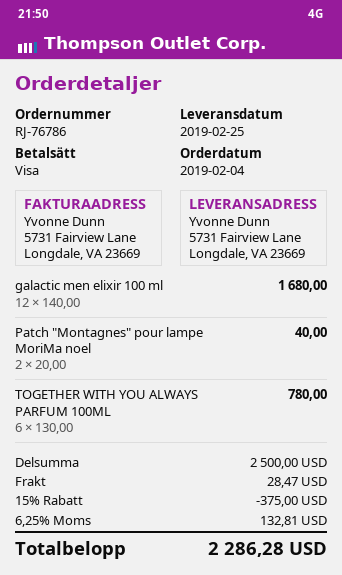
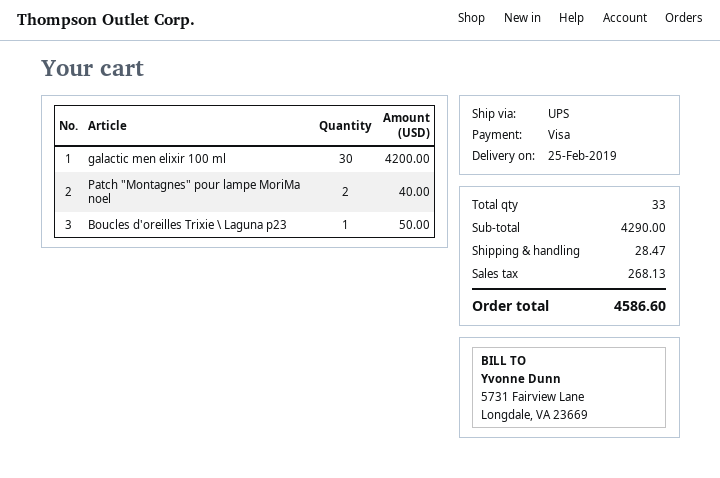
galactic men elixir 100 ml: 12 for 1680.00 -> 30 for 4200.00
TOGETHER WITH YOU ALWAYS PARFUM 100ML: 6 for 780.00 -> none
Boucles d'oreilles Trixie \ Laguna p23: none -> 1 for 50.00
subtotal: 2500.00 -> 4290.00
discount: 15% = 375.00 -> none
tax: 132.81 -> 268.13
total: 2286.28 -> 4586.60

